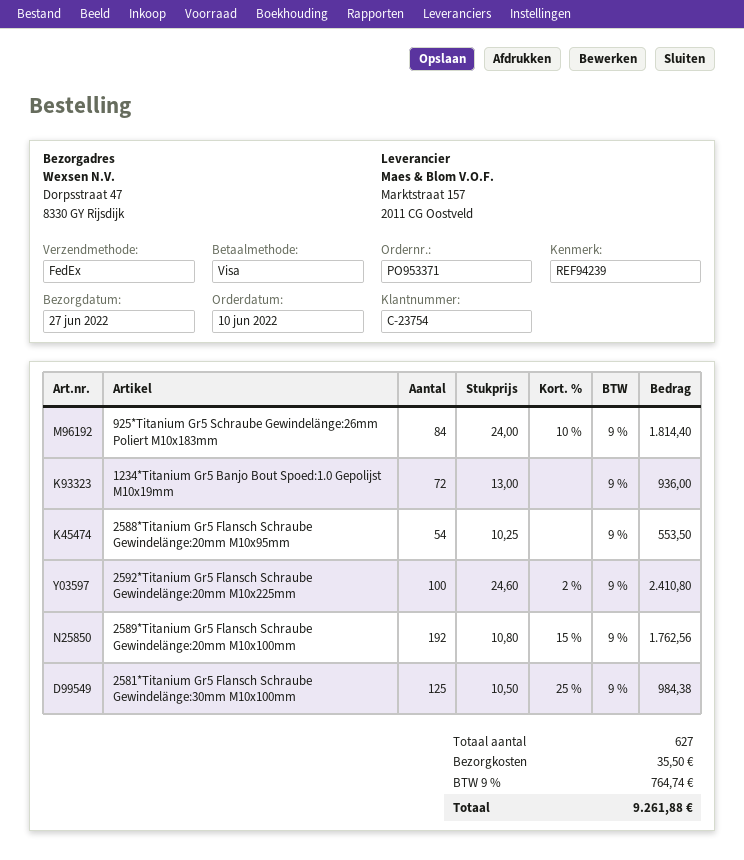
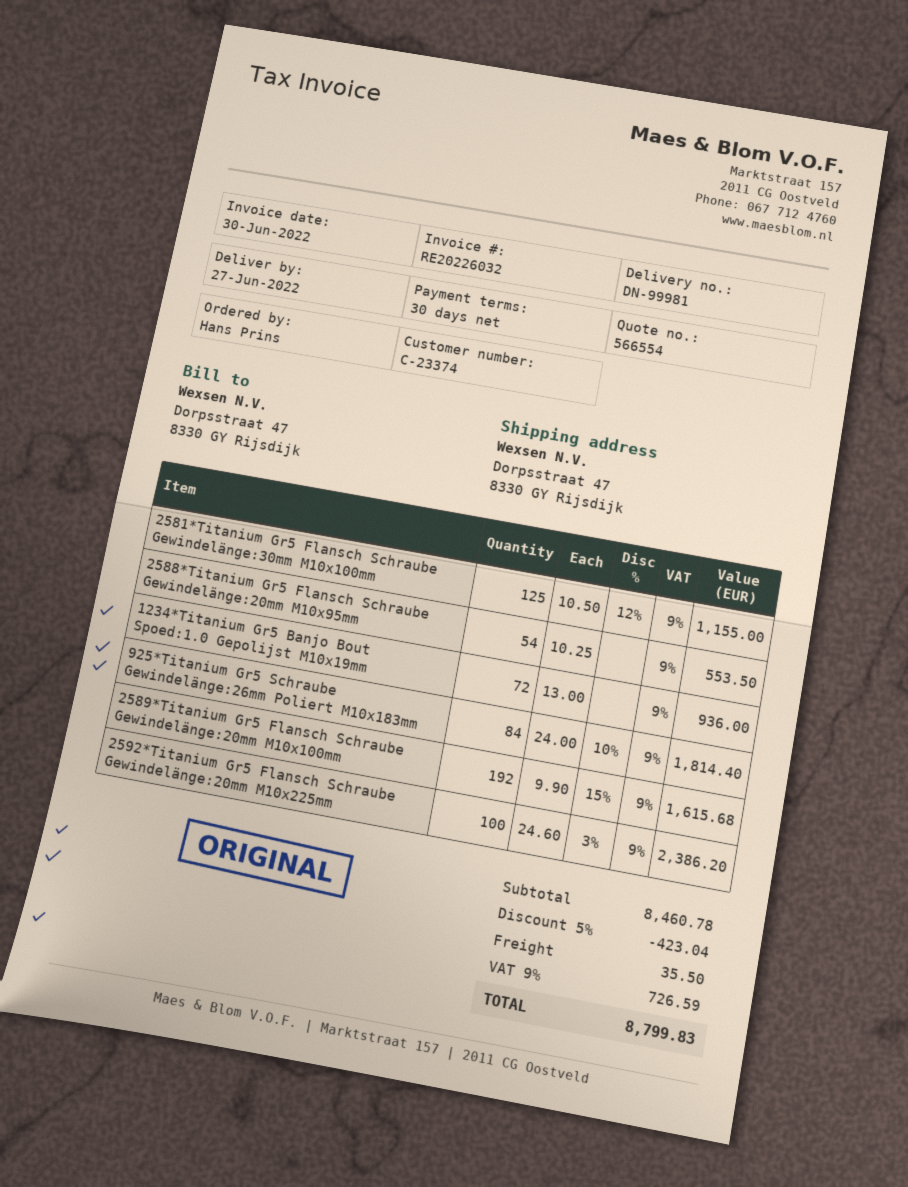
customer number: C-23754 -> C-23374
2592*Titanium Gr5 Flansch Schraube Gewindelänge:20mm M10x225mm: 100 x 24.60 - 2% = 2410.80 -> 100 x 24.60 - 3% = 2386.20
2589*Titanium Gr5 Flansch Schraube Gewindelänge:20mm M10x100mm: 192 x 10.80 - 15% = 1762.56 -> 192 x 9.90 - 15% = 1615.68
2581*Titanium Gr5 Flansch Schraube Gewindelänge:30mm M10x100mm: 125 x 10.50 - 25% = 984.38 -> 125 x 10.50 - 12% = 1155.00
discount: none -> 5% = 423.04
tax: 9% = 764.74 -> 9% = 726.59
total: 9261.88 -> 8799.83

